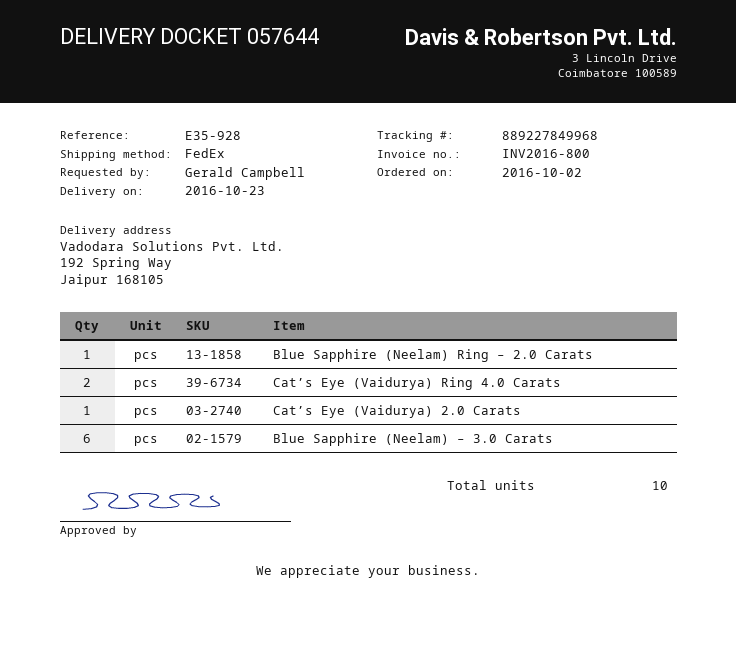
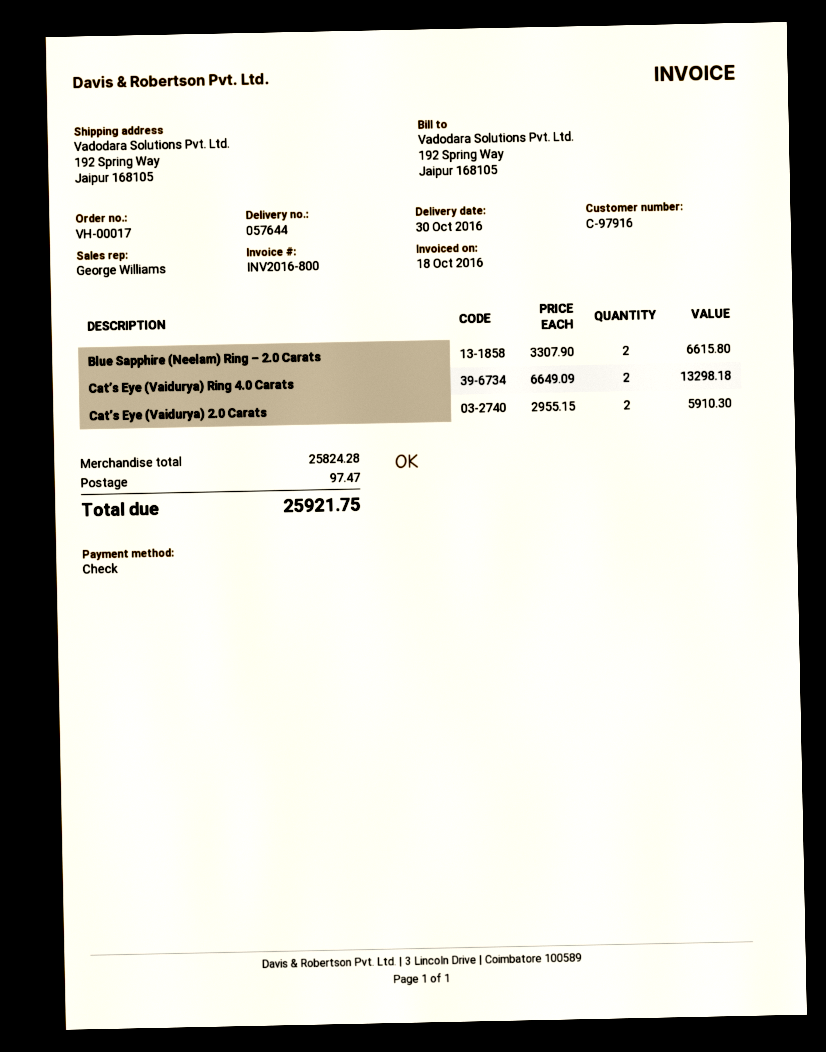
delivery date: 2016-10-23 -> 2016-10-30
Blue Sapphire (Neelam) Ring – 2.0 Carats: 1 -> 2
Cat’s Eye (Vaidurya) 2.0 Carats: 1 -> 2
Blue Sapphire (Neelam) – 3.0 Carats: 6 -> none

